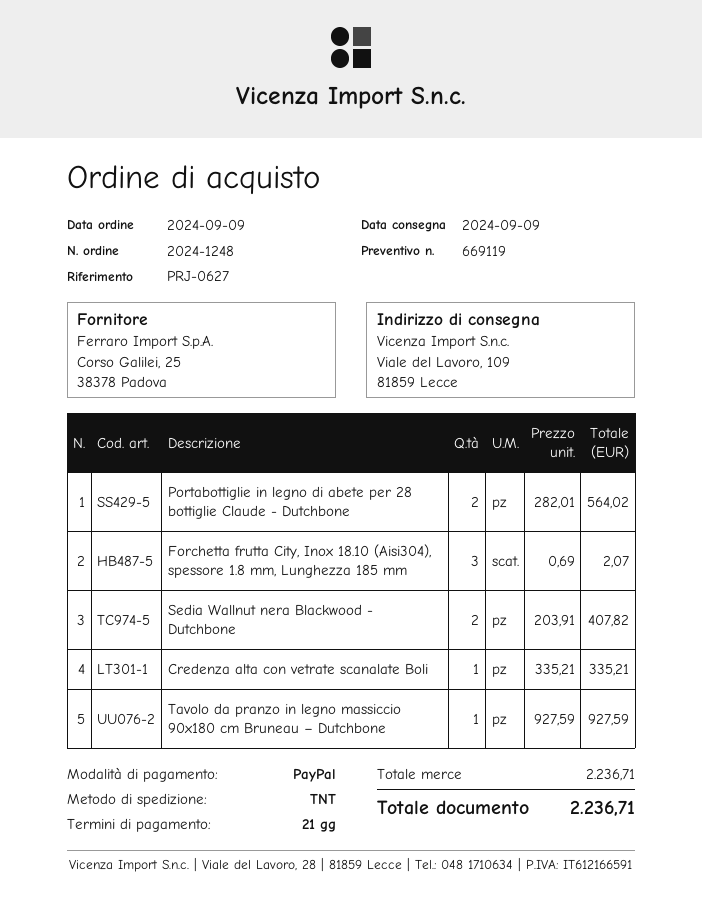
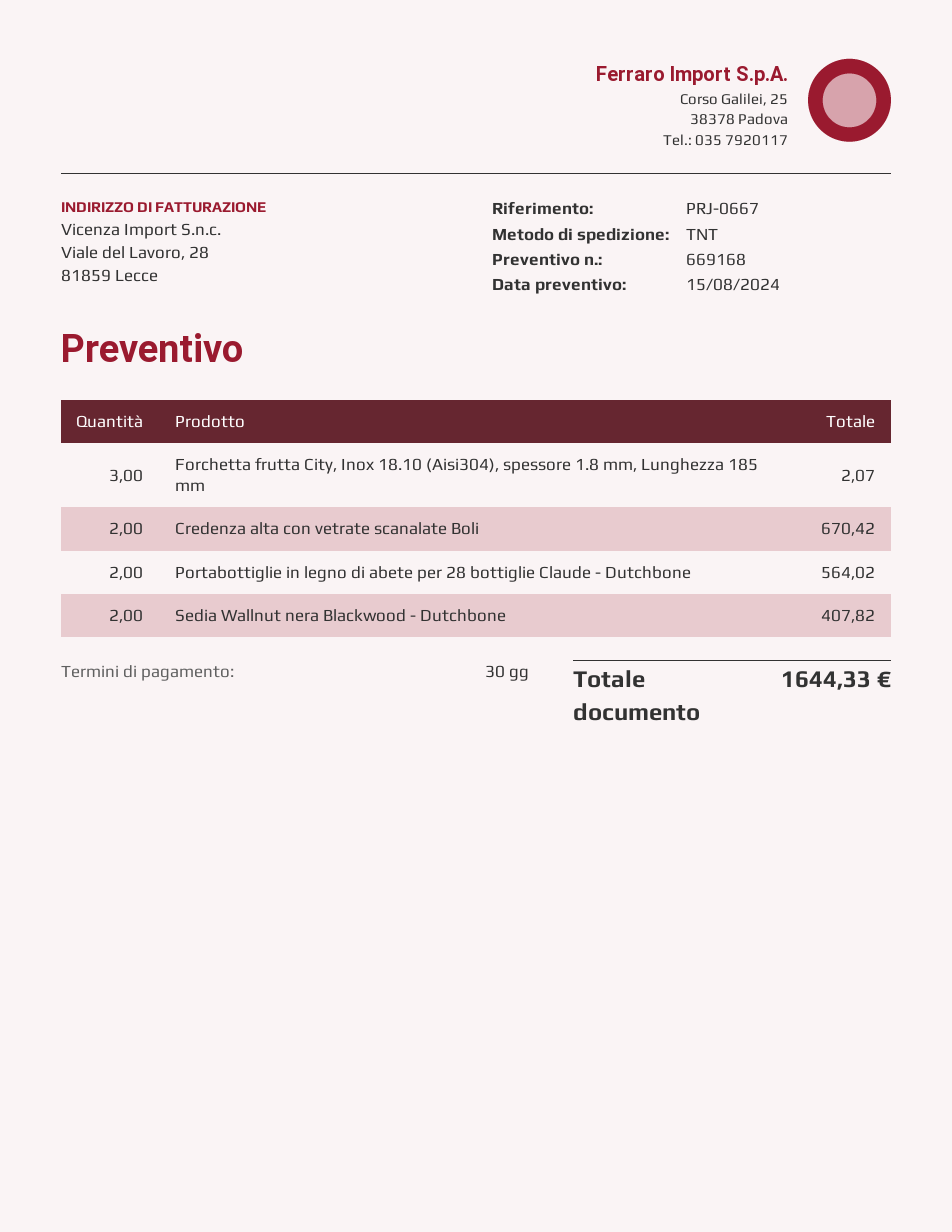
quote number: 669119 -> 669168
payment terms: 21 days -> 30 days
reference: PRJ-0627 -> PRJ-0667
Credenza alta con vetrate scanalate Boli: 1 for 335.21 -> 2 for 670.42
Tavolo da pranzo in legno massiccio 90x180 cm Bruneau – Dutchbone: 1 for 927.59 -> none
total: 2236.71 -> 1644.33

